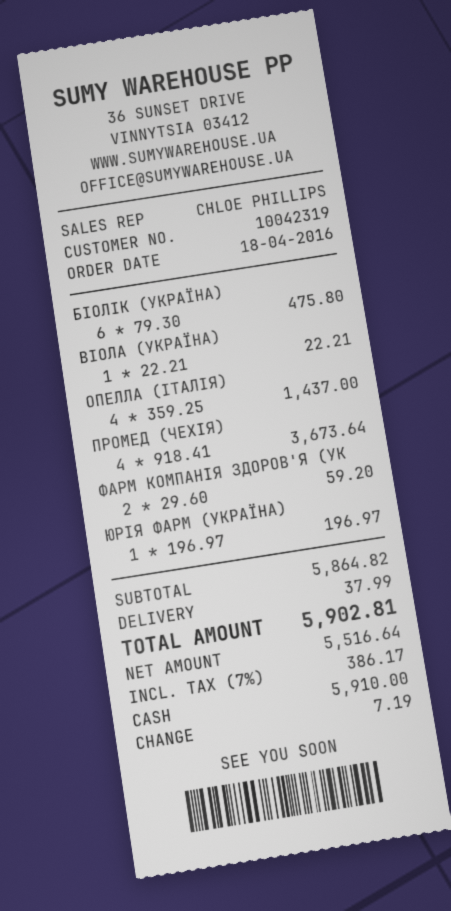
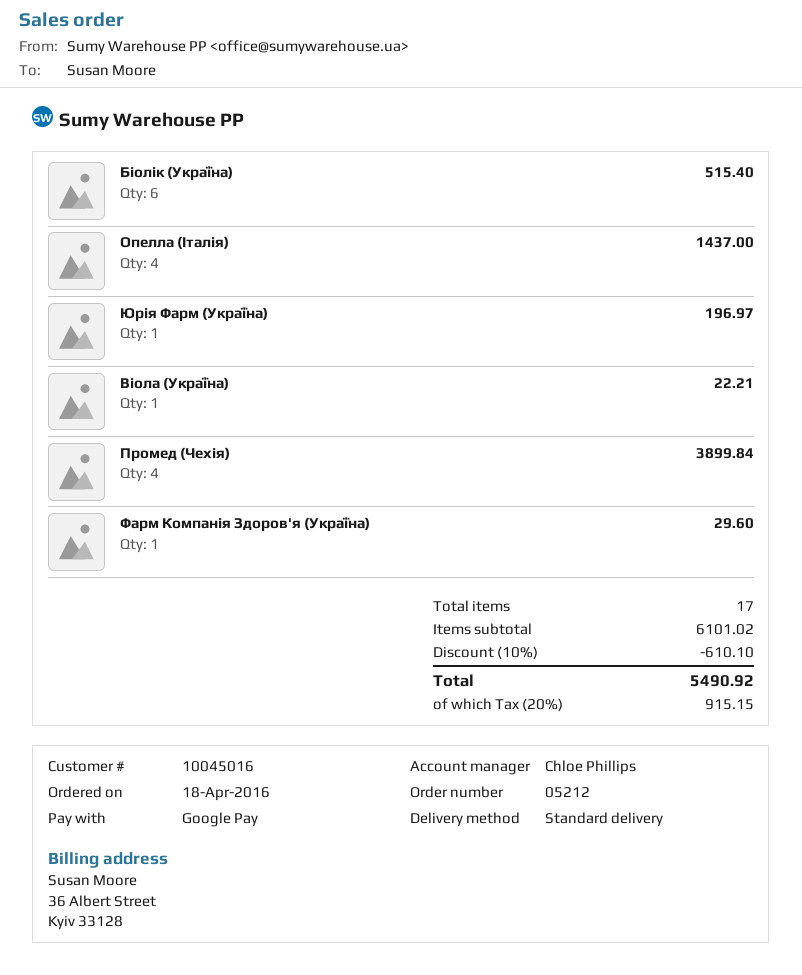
customer number: 10042319 -> 10045016
payment method: cash -> Google Pay
БІОЛІК (УКРАЇНА): 6 for 475.80 -> 6 for 515.40
ПРОМЕД (ЧЕХІЯ): 4 for 3673.64 -> 4 for 3899.84
ФАРМ КОМПАНІЯ ЗДОРОВ'Я (УК: 2 for 59.20 -> 1 for 29.60
subtotal: 5864.82 -> 6101.02
discount: none -> 10% = 610.10
shipping: 37.99 -> none
tax: 7% = 386.17 -> 20% = 915.15
total: 5902.81 -> 5490.92

